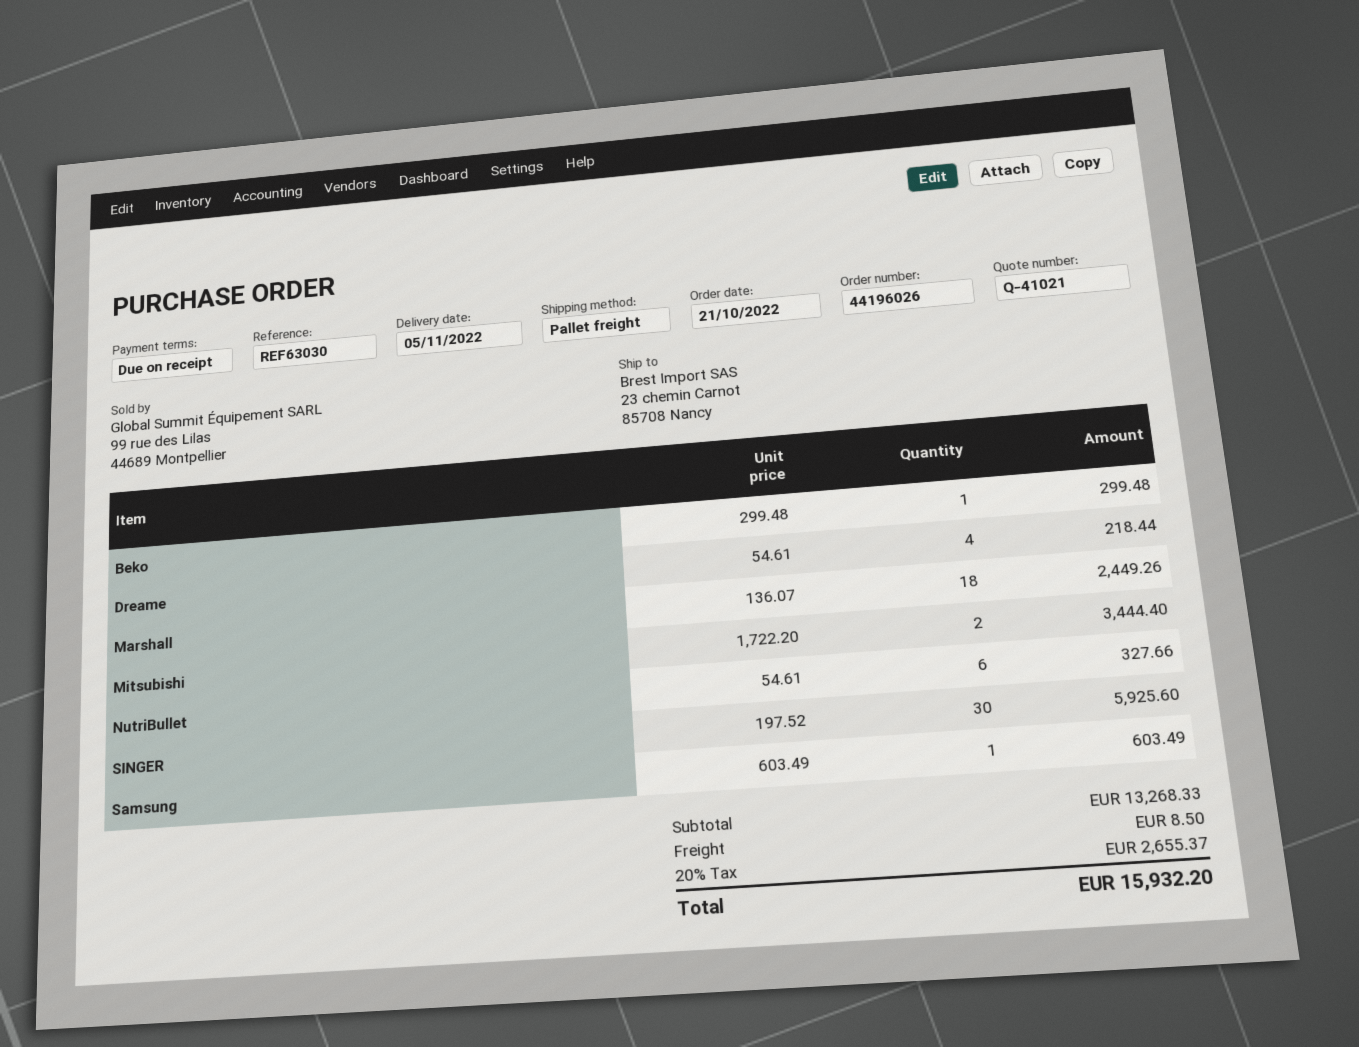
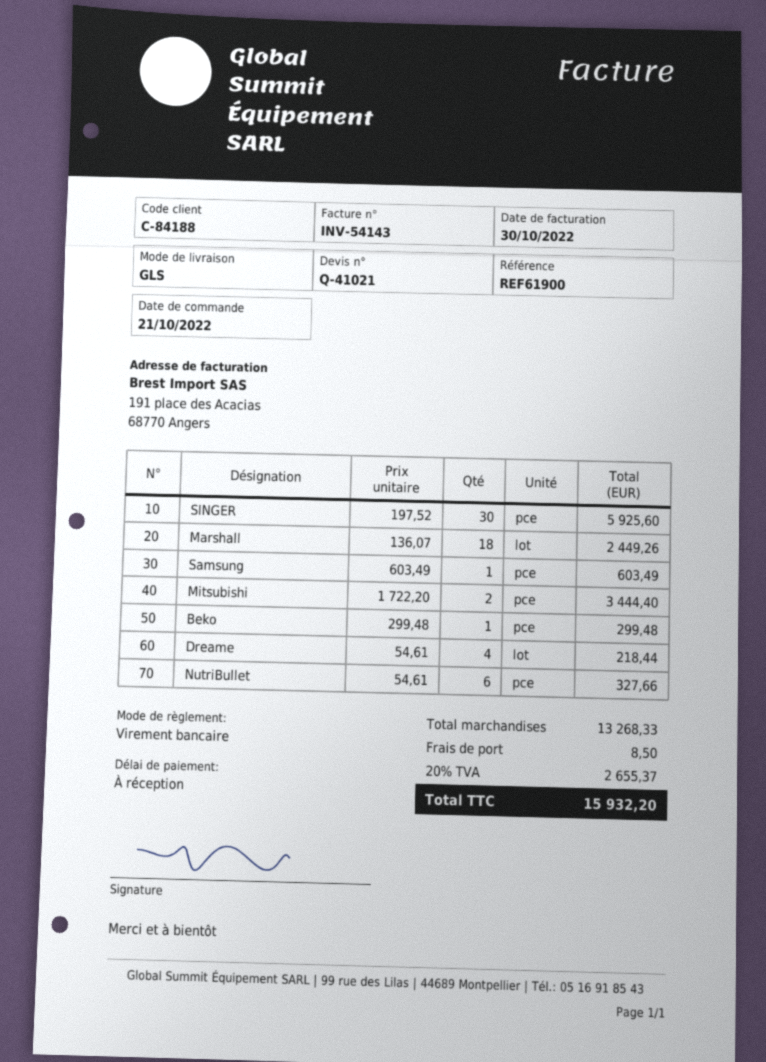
reference: REF63030 -> REF61900
shipping method: pallet freight -> GLS

